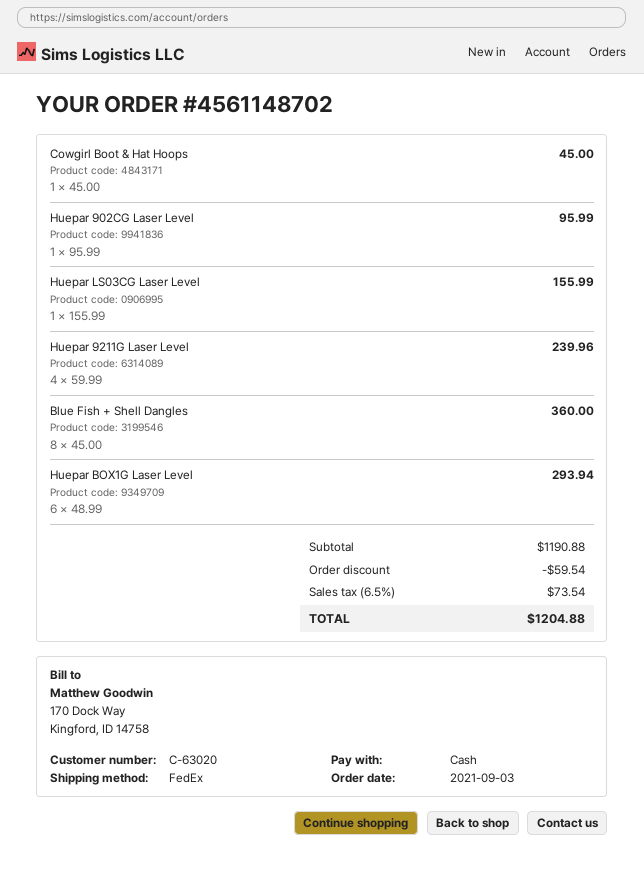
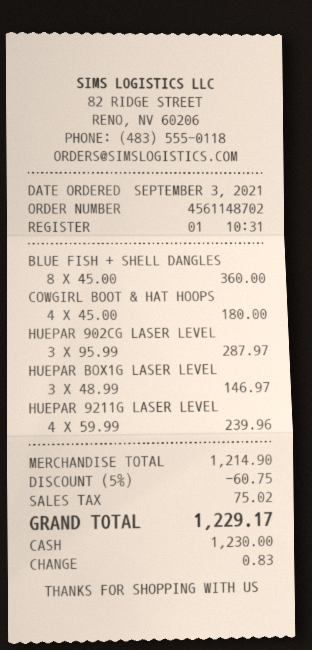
Cowgirl Boot & Hat Hoops: 1 x 45.00 = 45.00 -> 4 x 45.00 = 180.00
Huepar 902CG Laser Level: 1 x 95.99 = 95.99 -> 3 x 95.99 = 287.97
Huepar LS03CG Laser Level: 1 x 155.99 = 155.99 -> none
Huepar BOX1G Laser Level: 6 x 48.99 = 293.94 -> 3 x 48.99 = 146.97
subtotal: 1190.88 -> 1214.90
discount: 59.54 -> 60.75
tax: 73.54 -> 75.02
total: 1204.88 -> 1229.17

